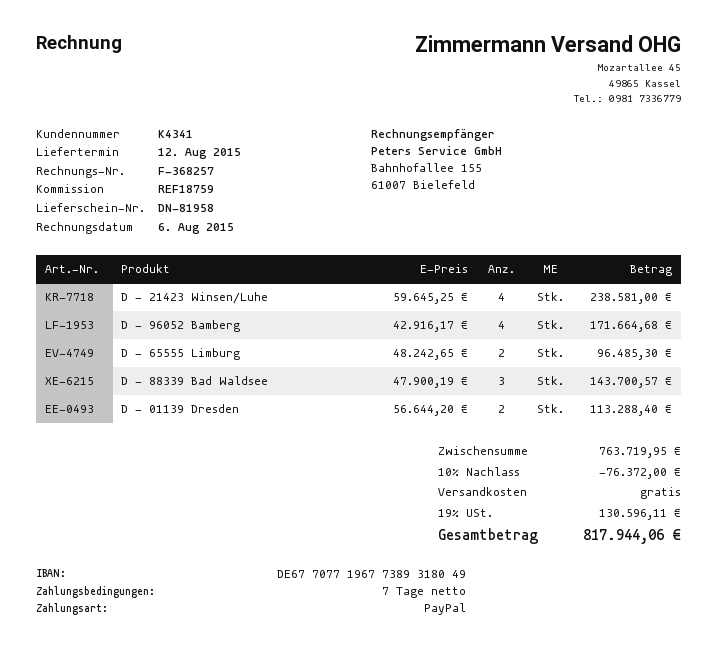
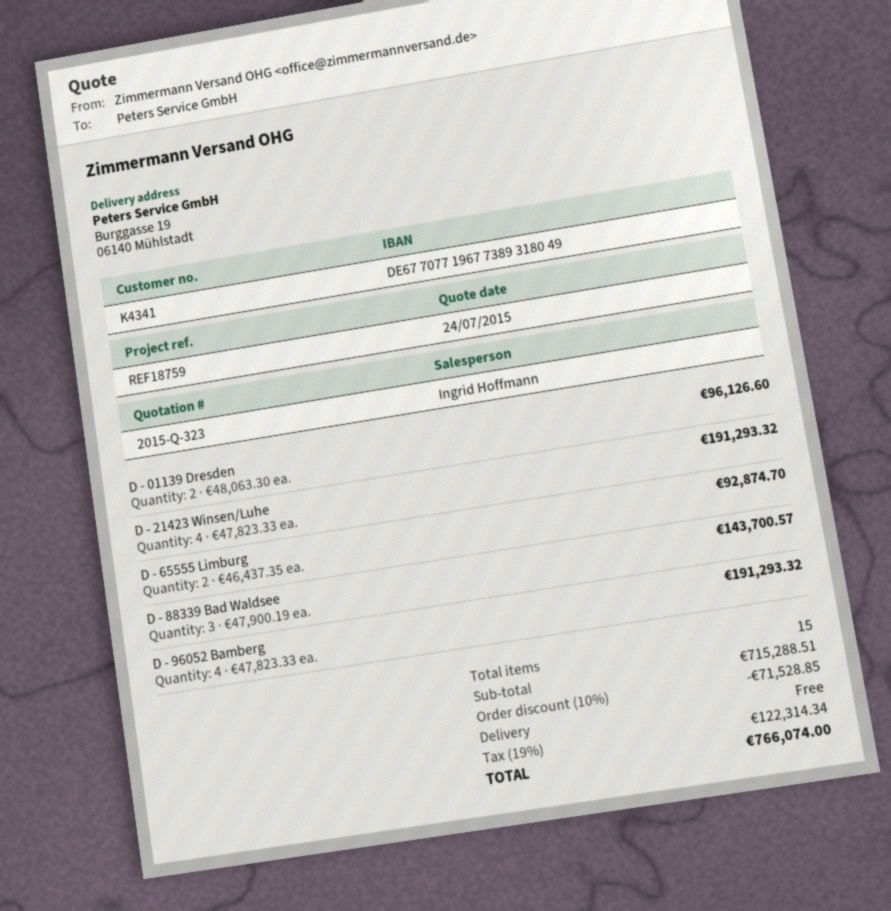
D - 21423 Winsen/Luhe: 4 x 59645.25 = 238581.00 -> 4 x 47823.33 = 191293.32
D - 96052 Bamberg: 4 x 42916.17 = 171664.68 -> 4 x 47823.33 = 191293.32
D - 65555 Limburg: 2 x 48242.65 = 96485.30 -> 2 x 46437.35 = 92874.70
D - 01139 Dresden: 2 x 56644.20 = 113288.40 -> 2 x 48063.30 = 96126.60
subtotal: 763719.95 -> 715288.51
discount: 10% = 76372.00 -> 10% = 71528.85
tax: 19% = 130596.11 -> 19% = 122314.34
total: 817944.06 -> 766074.00

